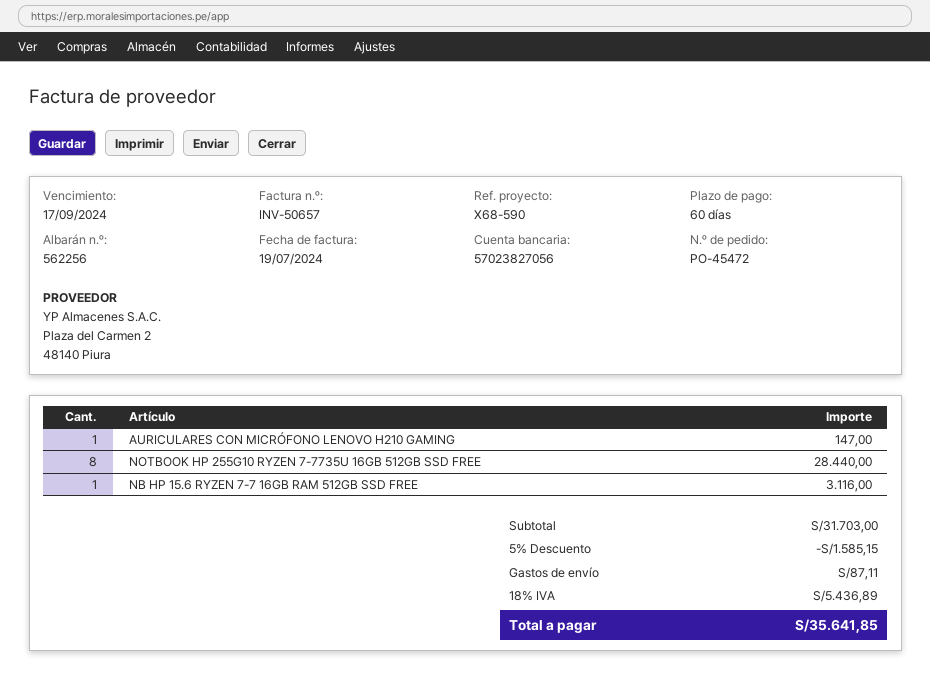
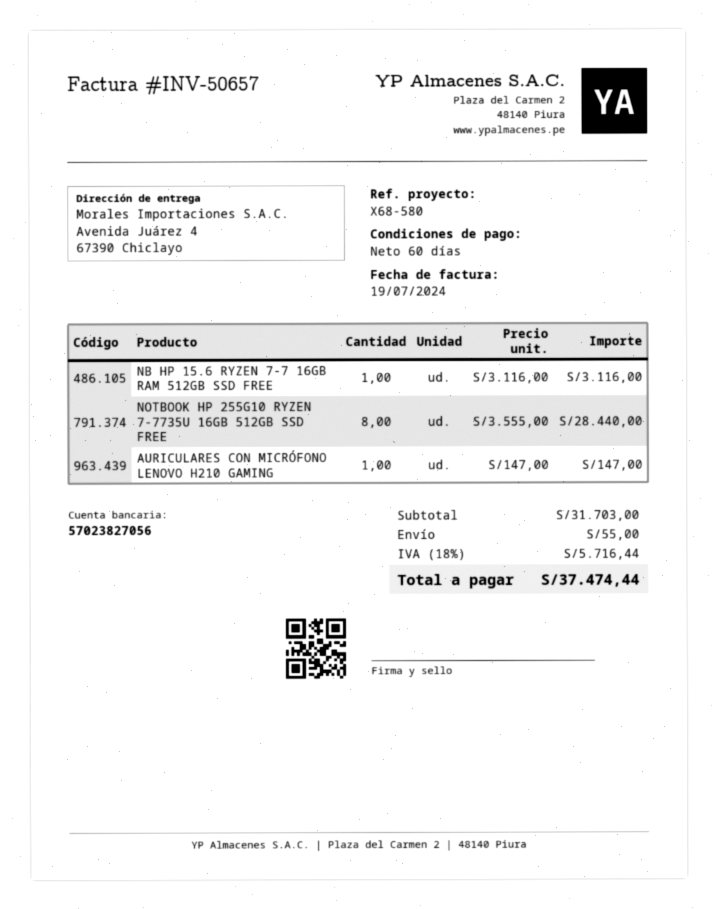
reference: X68-590 -> X68-580
discount: 5% = 1585.15 -> none
shipping: 87.11 -> 55.00
tax: 18% = 5436.89 -> 18% = 5716.44
total: 35641.85 -> 37474.44

